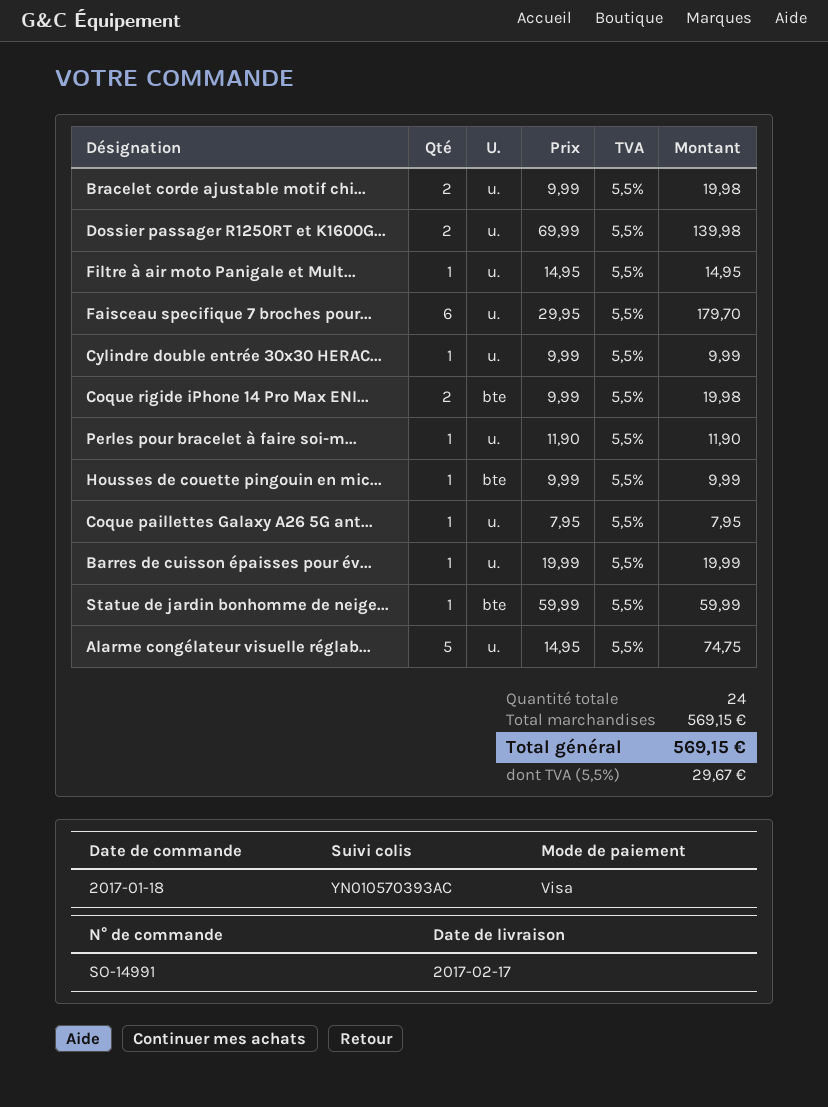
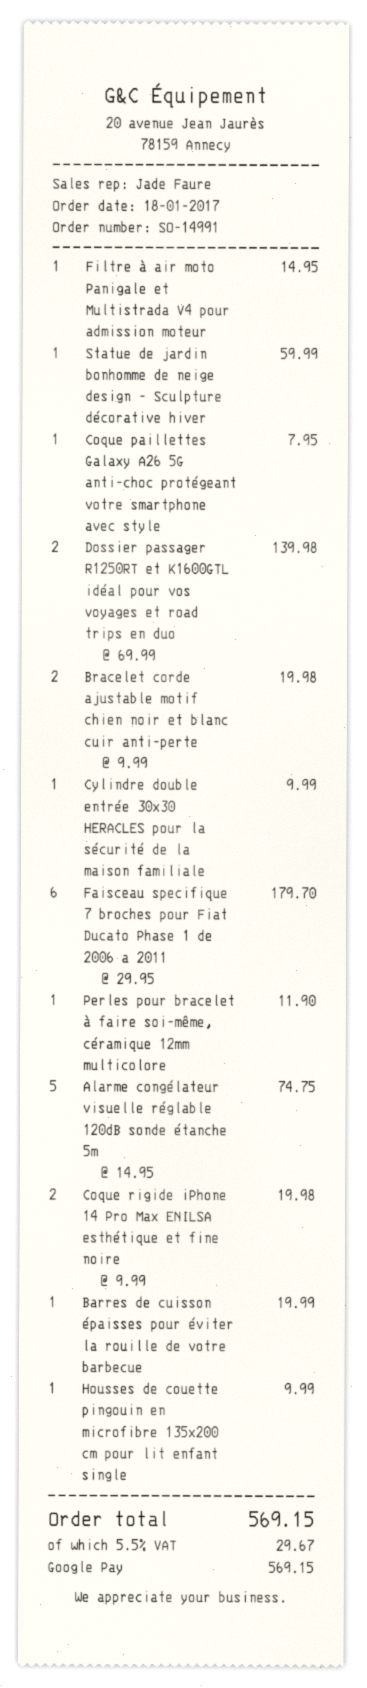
payment method: Visa -> Google Pay

